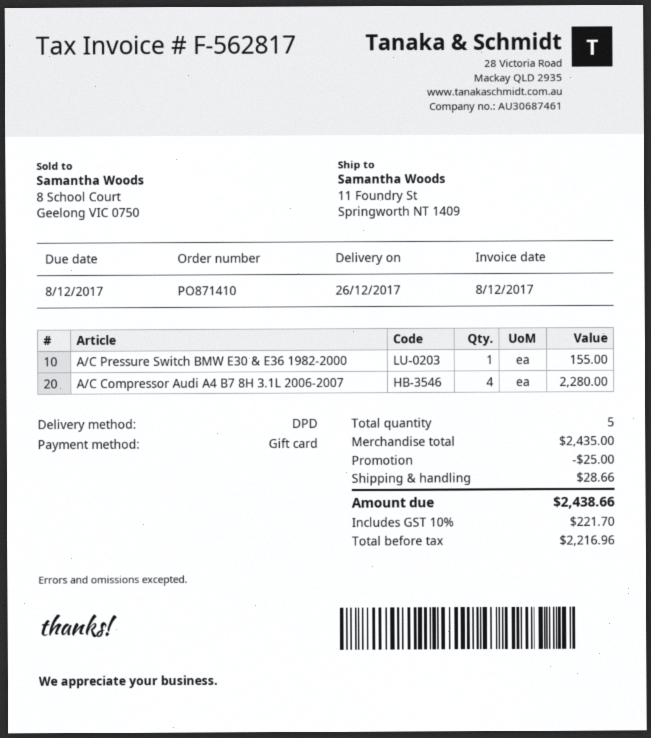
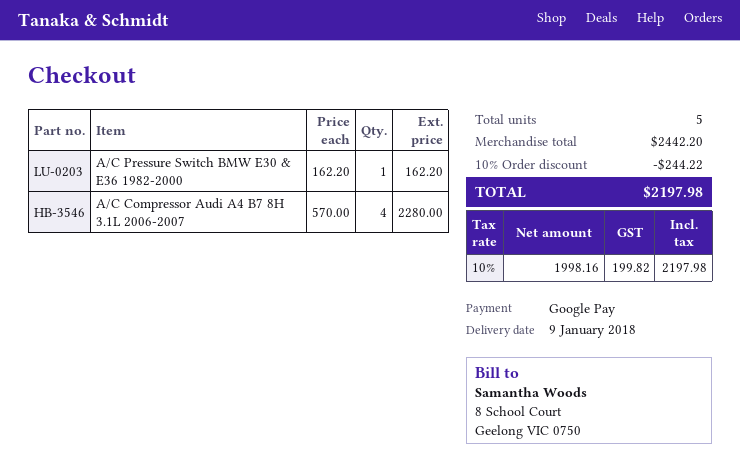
delivery date: 2017-12-26 -> 2018-01-09
payment method: gift card -> Google Pay
A/C Pressure Switch BMW E30 & E36 1982-2000: 1 for 155.00 -> 1 for 162.20
subtotal: 2435.00 -> 2442.20
discount: 25.00 -> 244.22
shipping: 28.66 -> none
net: 2216.96 -> 1998.16
tax: 10% = 221.70 -> 10% = 199.82
total: 2438.66 -> 2197.98

